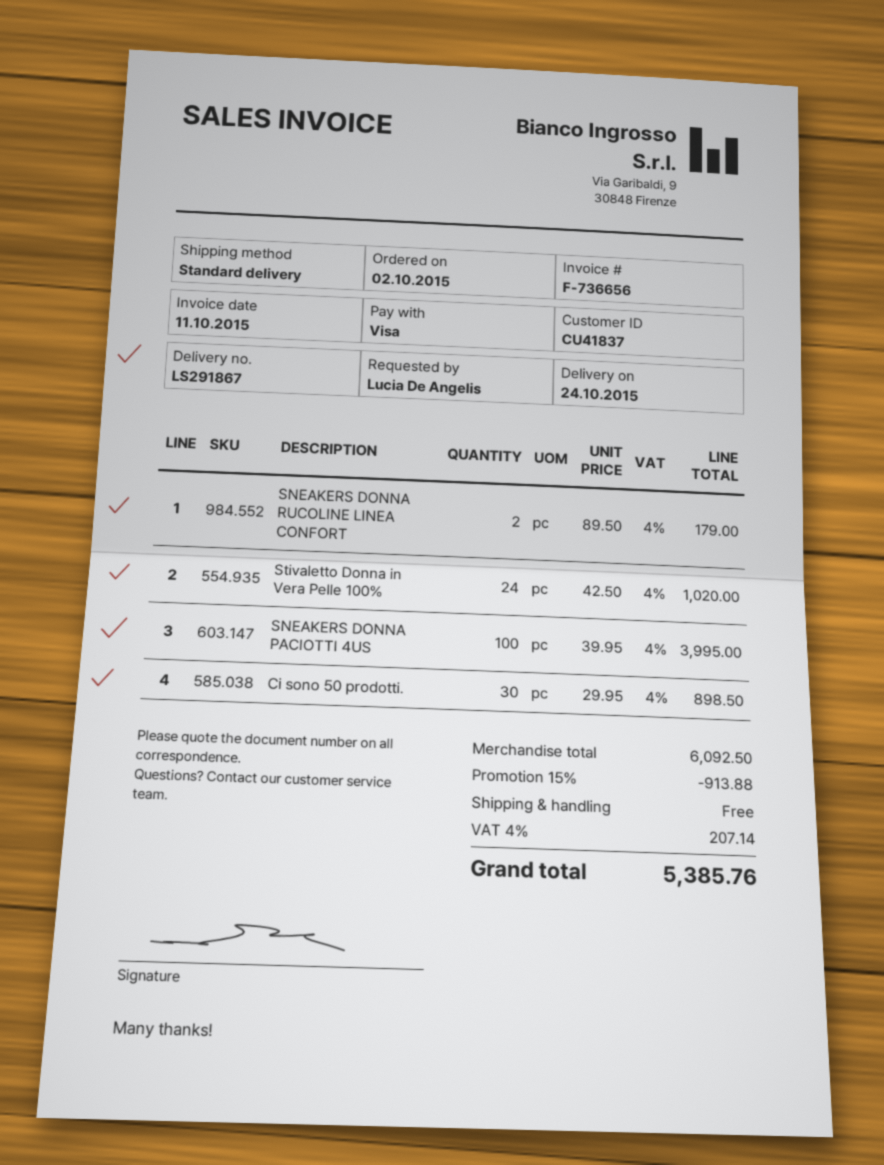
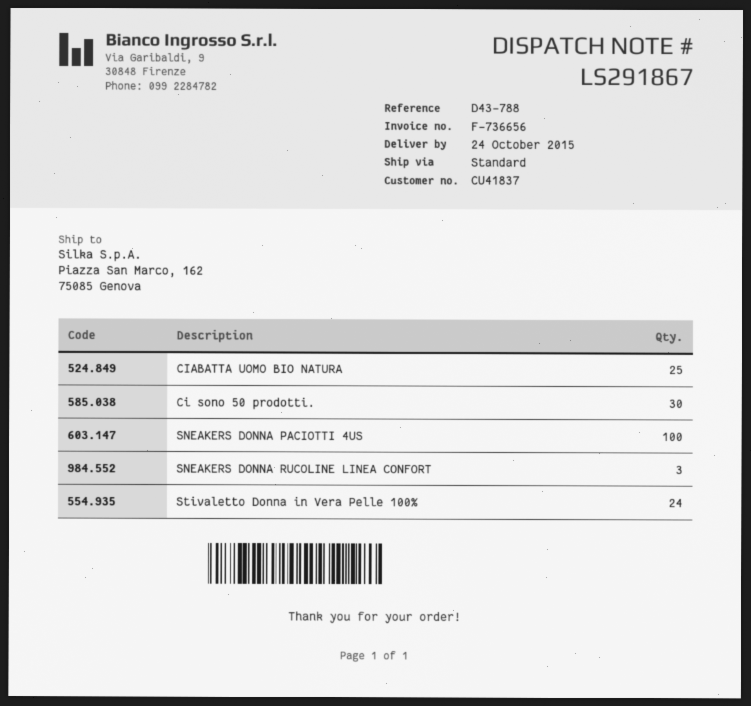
SNEAKERS DONNA RUCOLINE LINEA CONFORT: 2 -> 3
CIABATTA UOMO BIO NATURA: none -> 25

